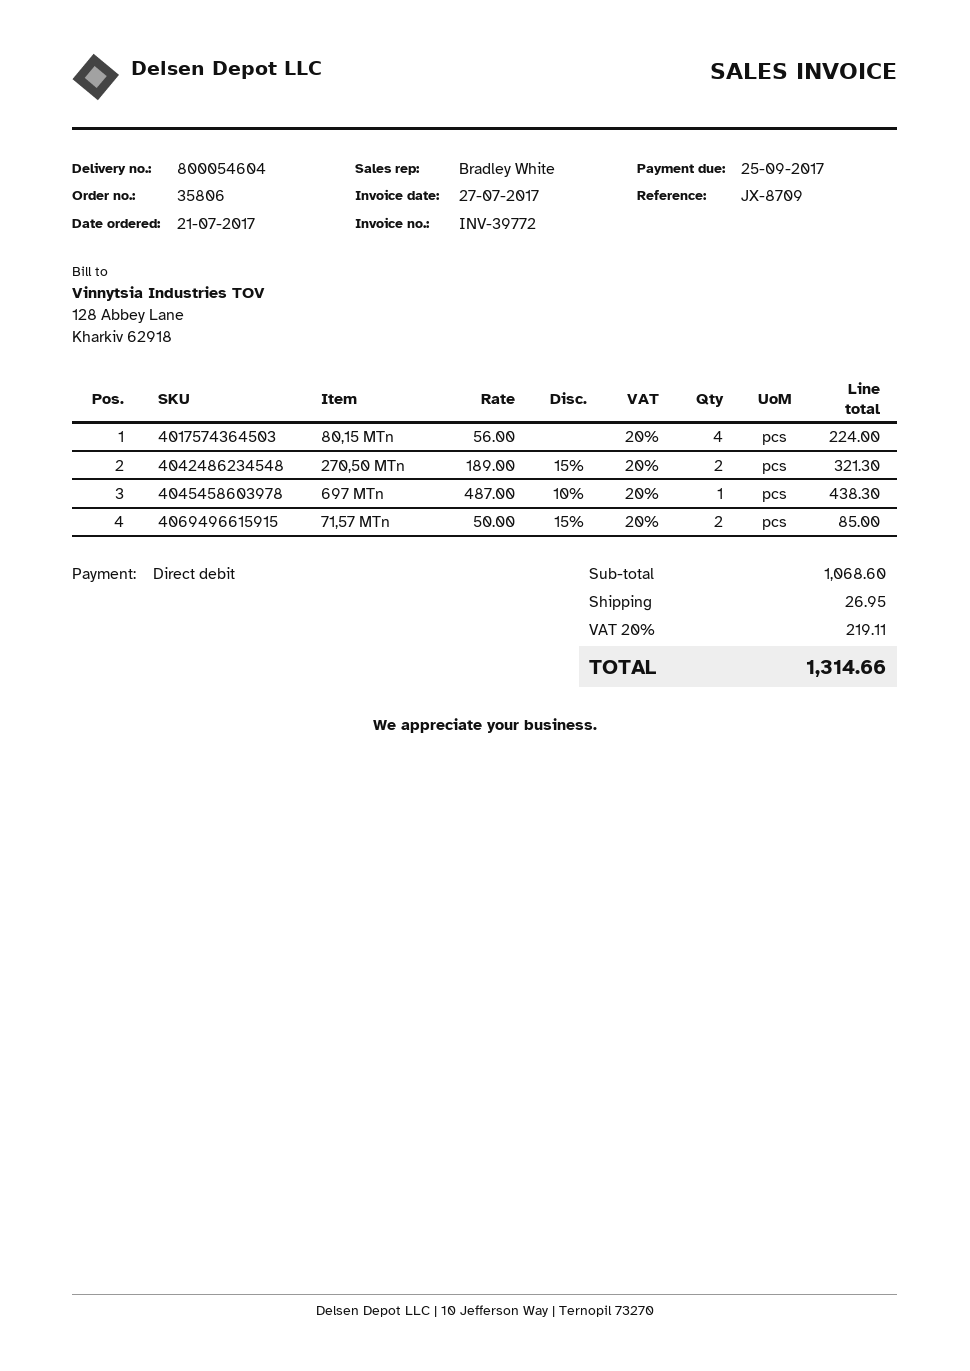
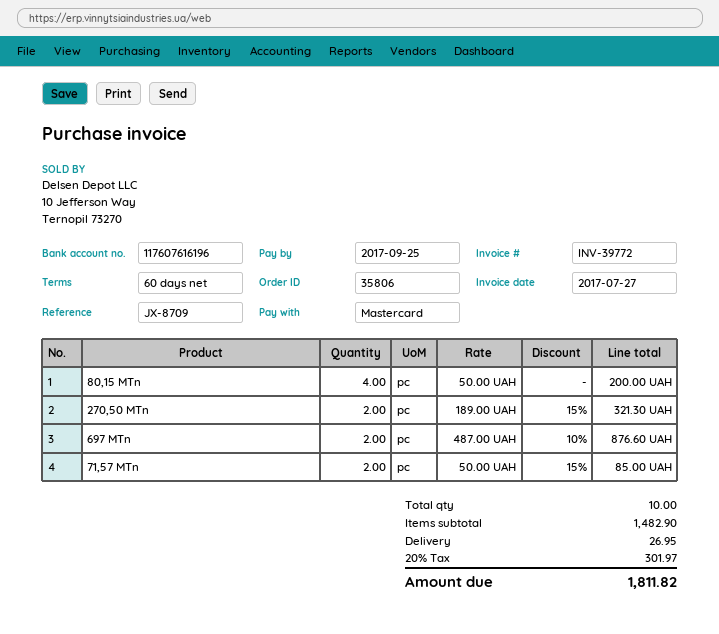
payment method: direct debit -> Mastercard
80,15 MTn: 4 x 56.00 = 224.00 -> 4 x 50.00 = 200.00
697 MTn: 1 x 487.00 - 10% = 438.30 -> 2 x 487.00 - 10% = 876.60
subtotal: 1068.60 -> 1482.90
tax: 20% = 219.11 -> 20% = 301.97
total: 1314.66 -> 1811.82

